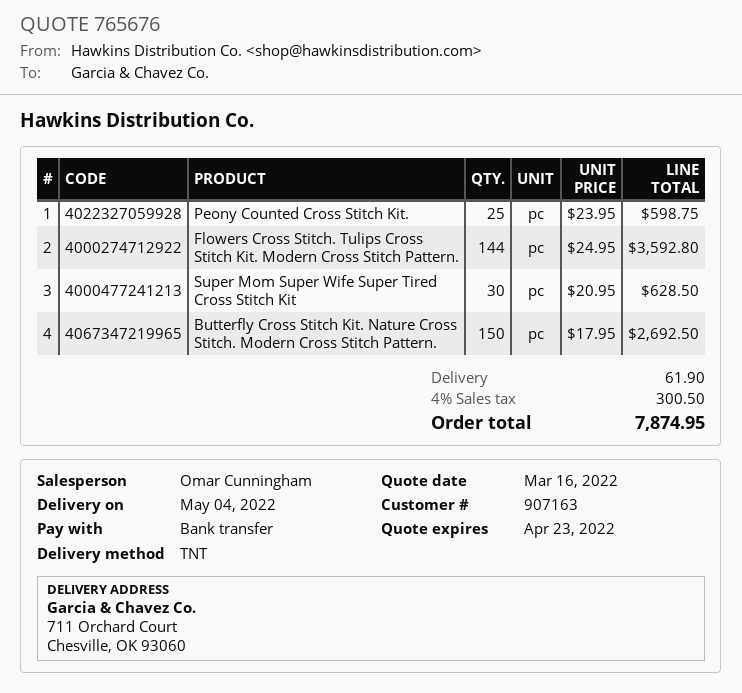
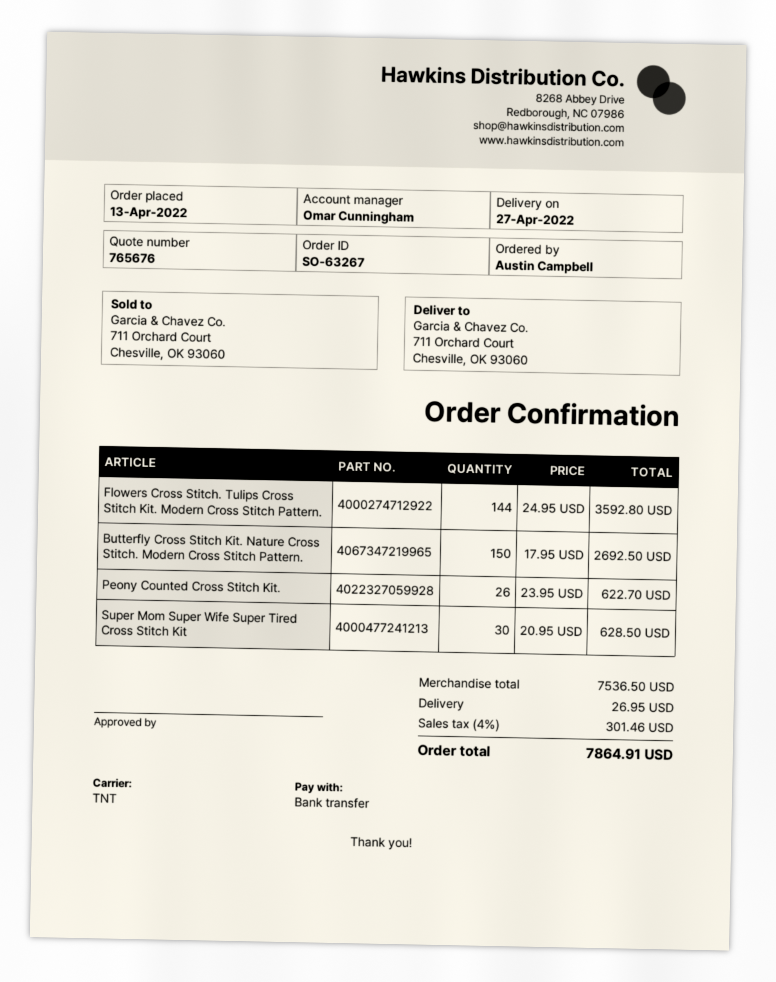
delivery date: 2022-05-04 -> 2022-04-27
Peony Counted Cross Stitch Kit.: 25 x 23.95 = 598.75 -> 26 x 23.95 = 622.70
shipping: 61.90 -> 26.95
tax: 4% = 300.50 -> 4% = 301.46
total: 7874.95 -> 7864.91

